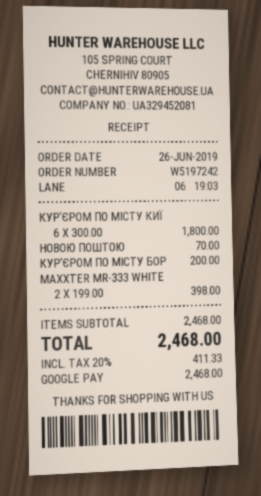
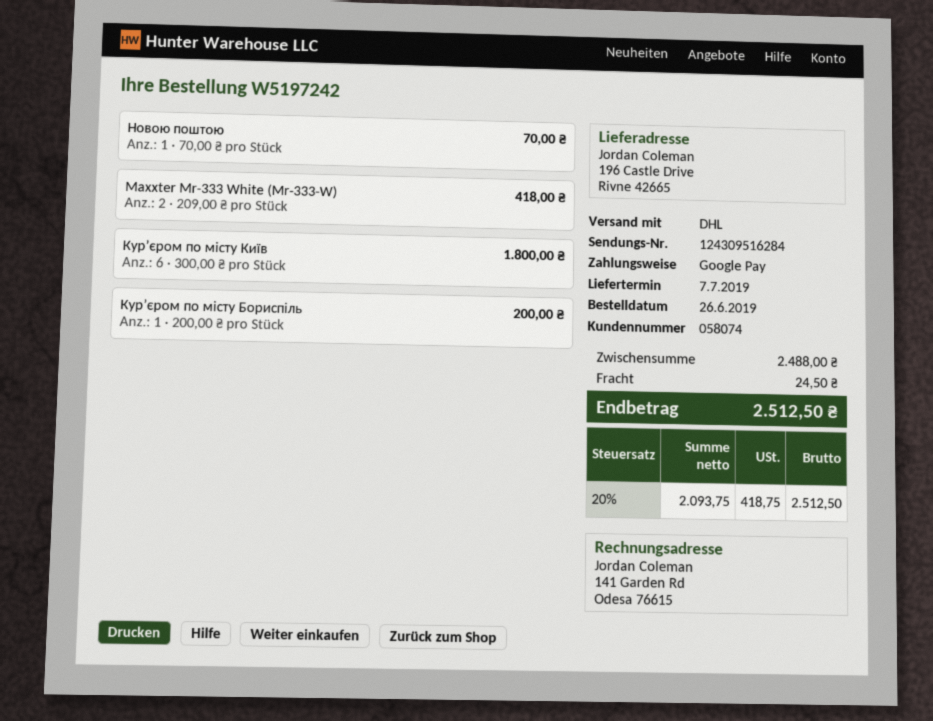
MAXXTER MR-333 WHITE: 2 x 199.00 = 398.00 -> 2 x 209.00 = 418.00
subtotal: 2468.00 -> 2488.00
shipping: none -> 24.50
tax: 20% = 411.33 -> 20% = 418.75
total: 2468.00 -> 2512.50

